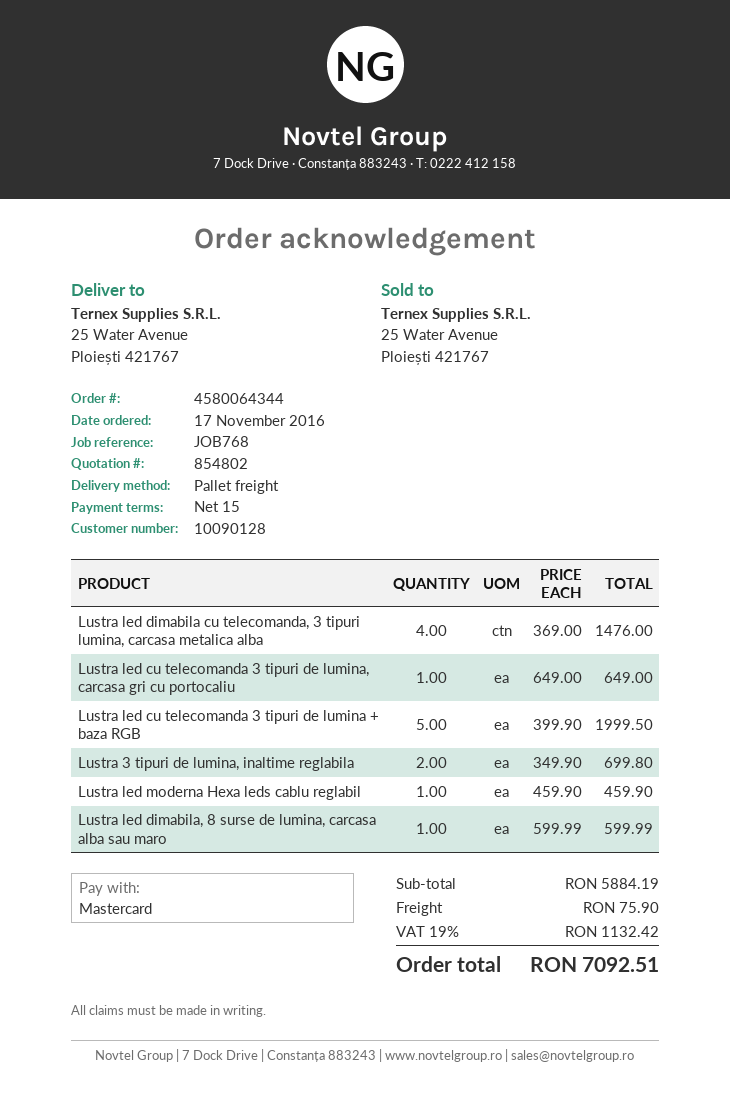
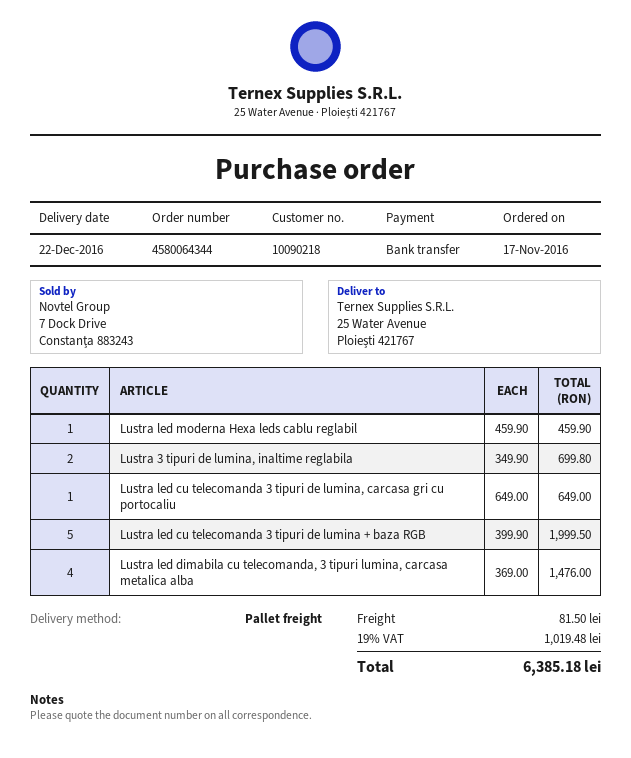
customer number: 10090128 -> 10090218
payment method: Mastercard -> bank transfer
Lustra led dimabila, 8 surse de lumina, carcasa alba sau maro: 1 x 599.99 = 599.99 -> none
shipping: 75.90 -> 81.50
tax: 19% = 1132.42 -> 19% = 1019.48
total: 7092.51 -> 6385.18

